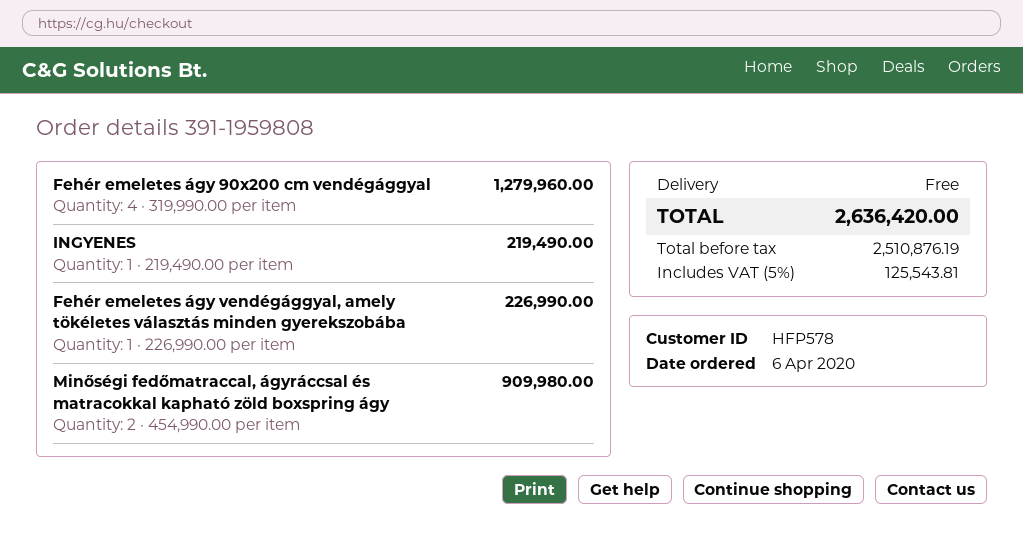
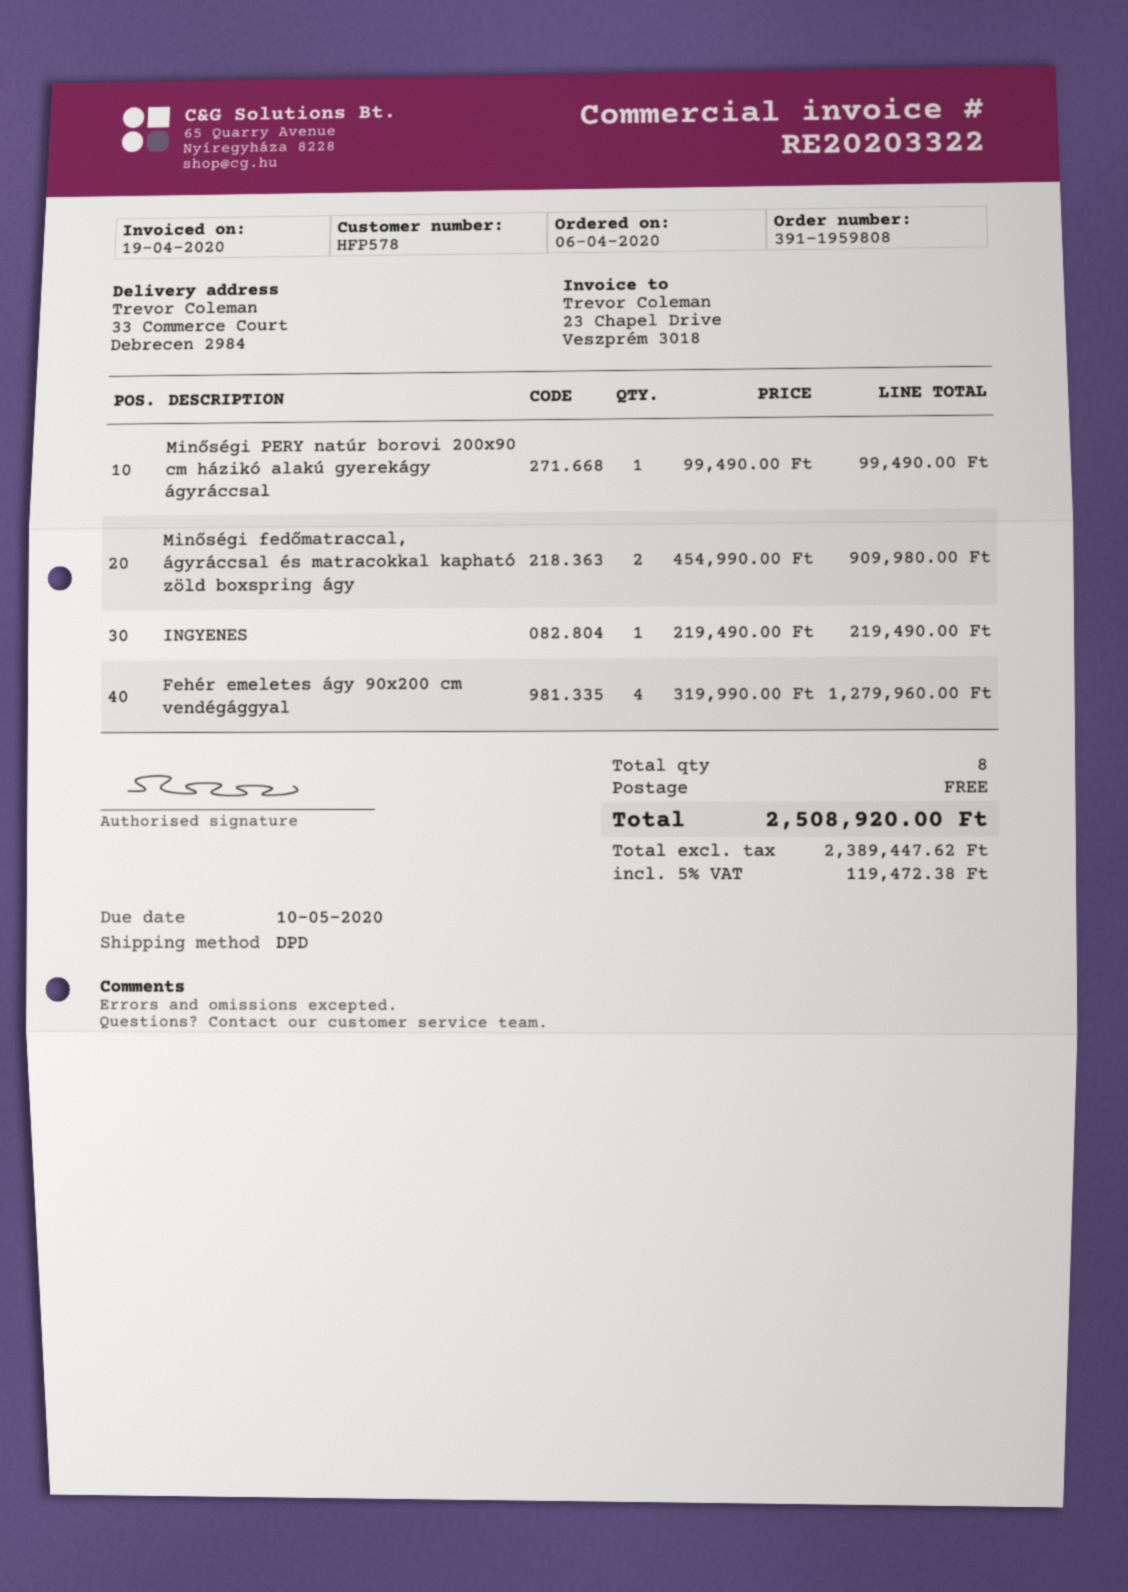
Fehér emeletes ágy vendégággyal, amely tökéletes választás minden gyerekszobába: 1 x 226990.00 = 226990.00 -> none
Minőségi PERY natúr borovi 200x90 cm házikó alakú gyerekágy ágyráccsal: none -> 1 x 99490.00 = 99490.00
net: 2510876.19 -> 2389447.62
tax: 5% = 125543.81 -> 5% = 119472.38
total: 2636420.00 -> 2508920.00

